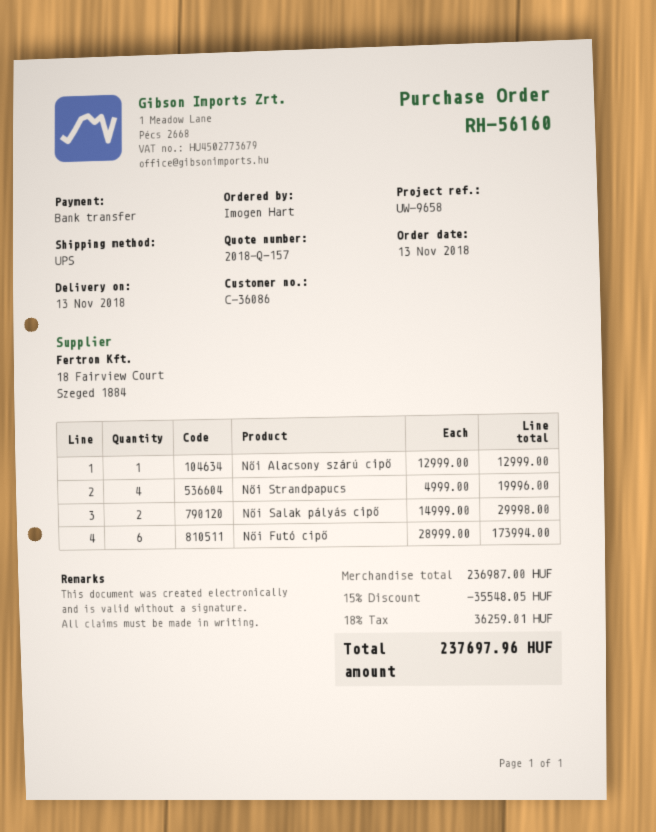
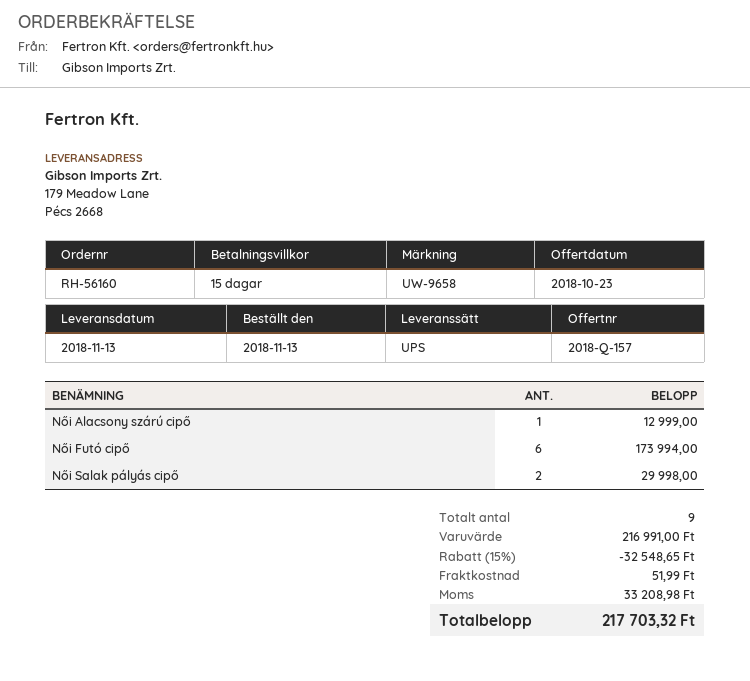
Női Strandpapucs: 4 for 19996.00 -> none
subtotal: 236987.00 -> 216991.00
discount: 15% = 35548.05 -> 15% = 32548.65
shipping: none -> 51.99
tax: 36259.01 -> 33208.98
total: 237697.96 -> 217703.32

